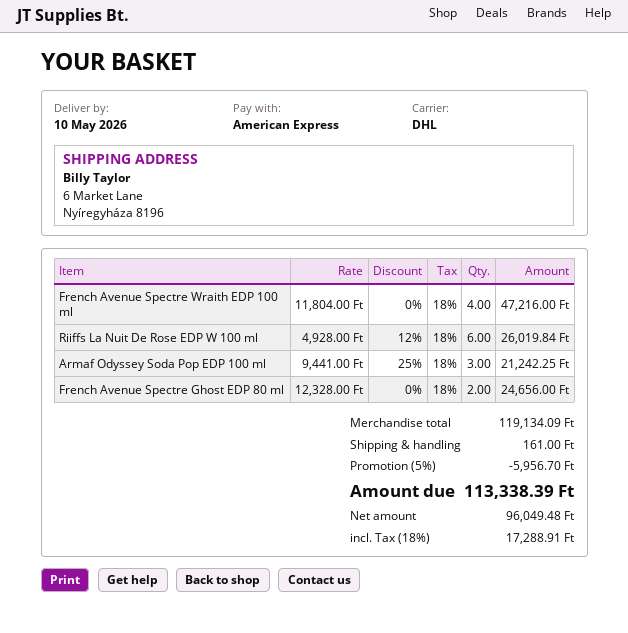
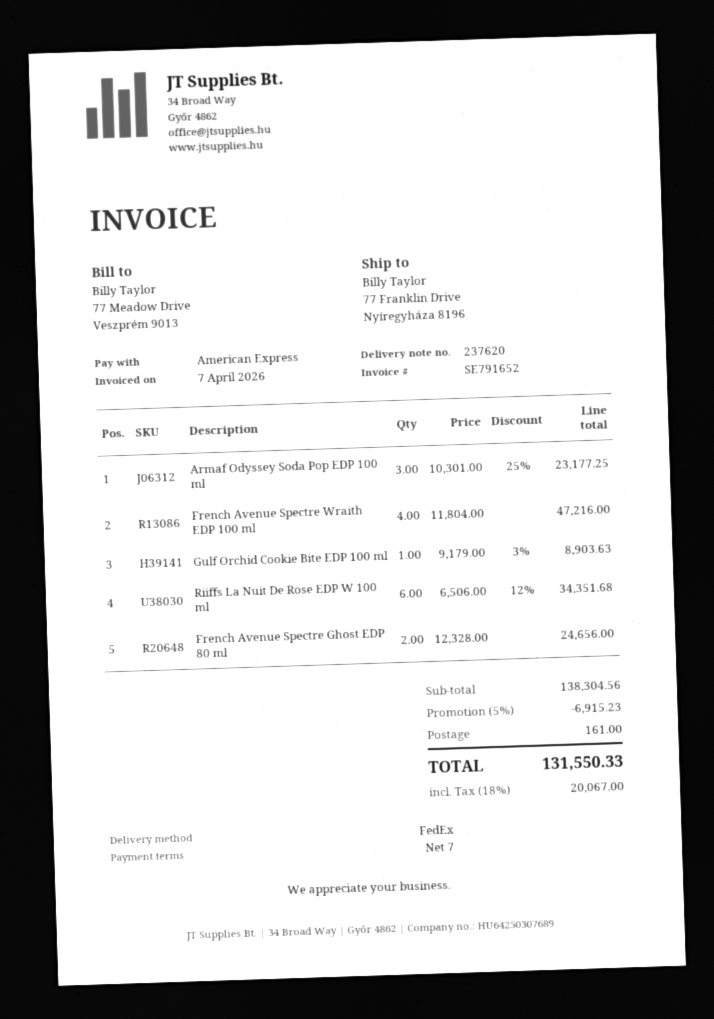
shipping method: DHL -> FedEx
ship to: 6 Market Lane, Nyíregyháza 8196 -> 77 Franklin Drive, Nyíregyháza 8196
Riiffs La Nuit De Rose EDP W 100 ml: 6 x 4928.00 - 12% = 26019.84 -> 6 x 6506.00 - 12% = 34351.68
Armaf Odyssey Soda Pop EDP 100 ml: 3 x 9441.00 - 25% = 21242.25 -> 3 x 10301.00 - 25% = 23177.25
Gulf Orchid Cookie Bite EDP 100 ml: none -> 1 x 9179.00 - 3% = 8903.63
subtotal: 119134.09 -> 138304.56
discount: 5% = 5956.70 -> 5% = 6915.23
tax: 18% = 17288.91 -> 18% = 20067.00
total: 113338.39 -> 131550.33

